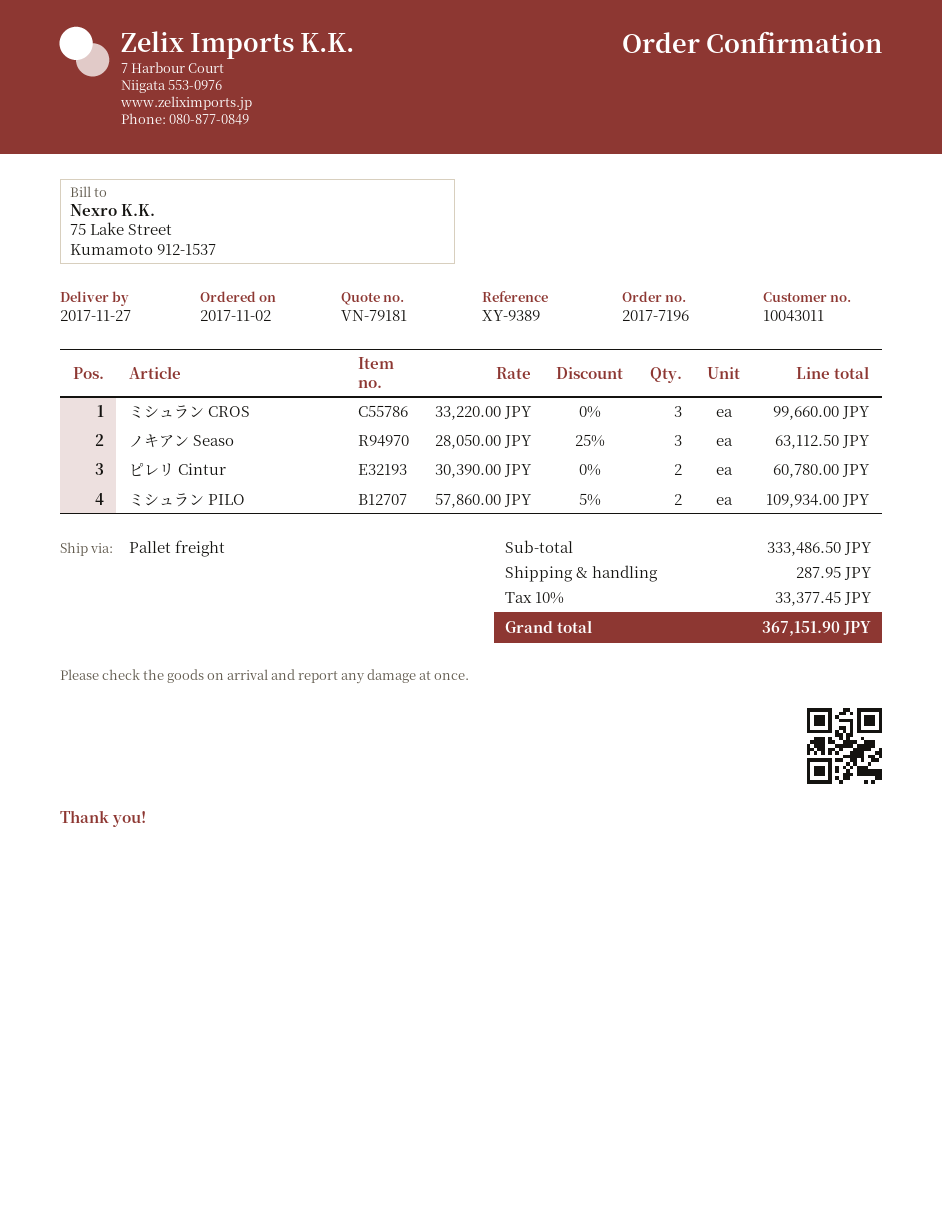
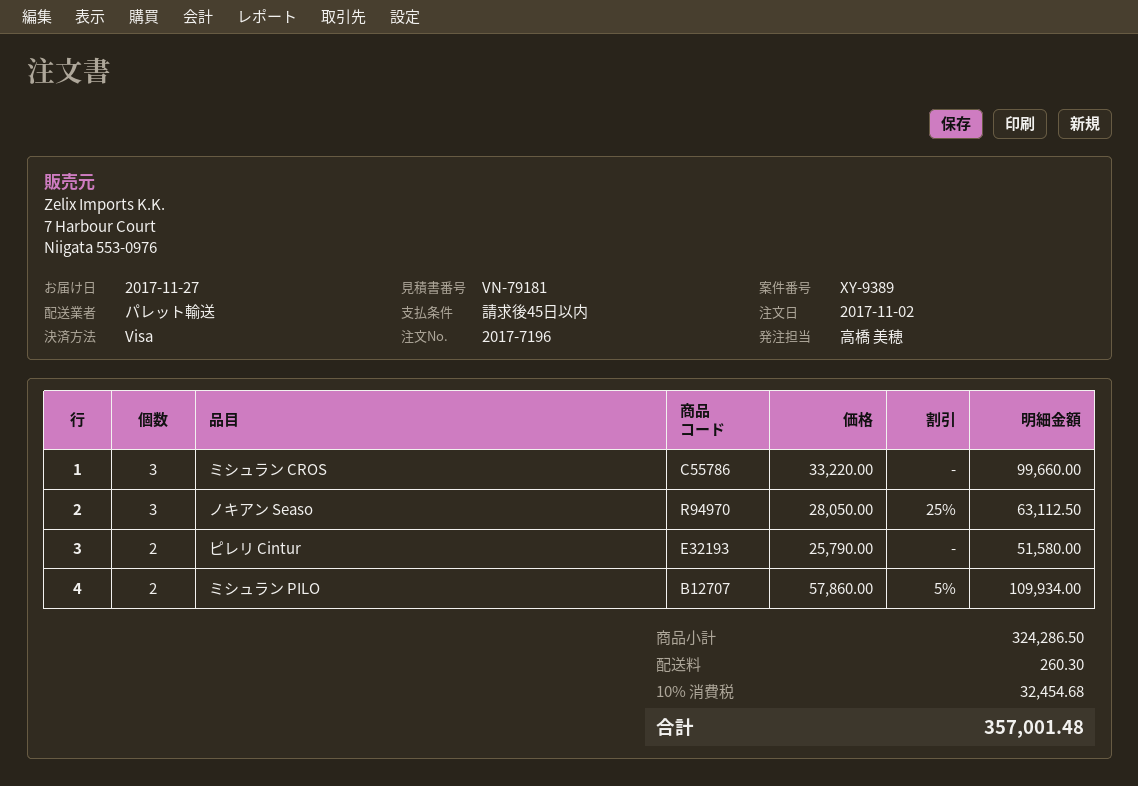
ピレリ Cintur: 2 x 30390.00 = 60780.00 -> 2 x 25790.00 = 51580.00
subtotal: 333486.50 -> 324286.50
shipping: 287.95 -> 260.30
tax: 10% = 33377.45 -> 10% = 32454.68
total: 367151.90 -> 357001.48

